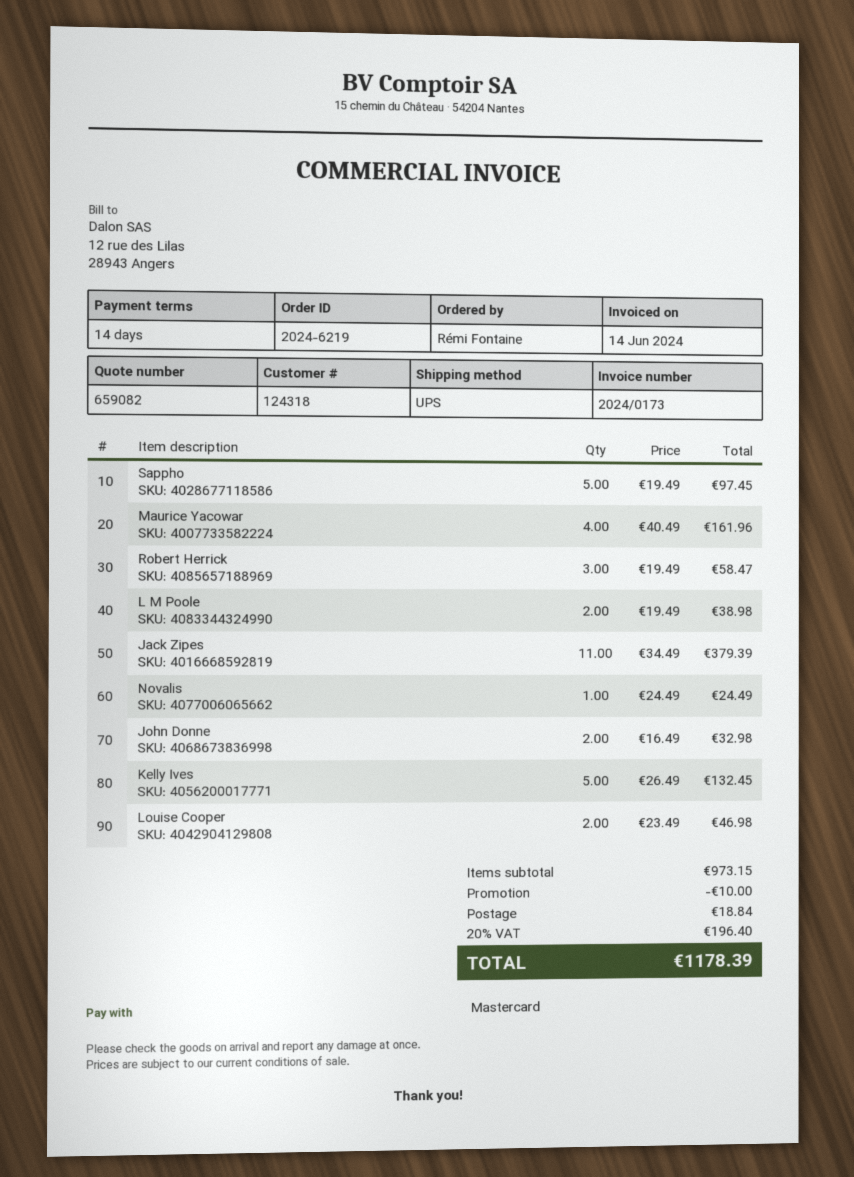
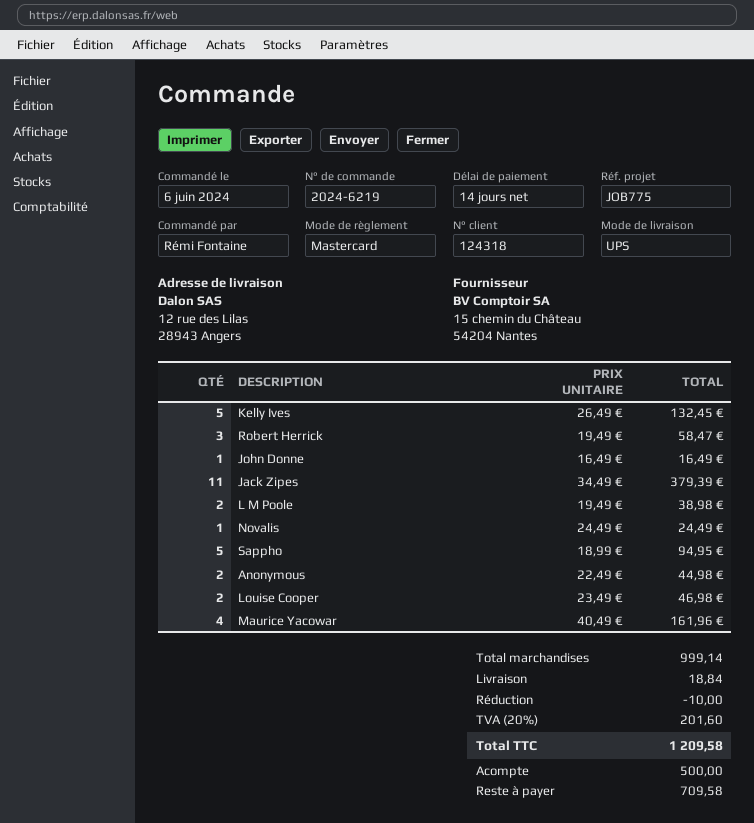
Sappho: 5 x 19.49 = 97.45 -> 5 x 18.99 = 94.95
John Donne: 2 x 16.49 = 32.98 -> 1 x 16.49 = 16.49
Anonymous: none -> 2 x 22.49 = 44.98
subtotal: 973.15 -> 999.14
tax: 20% = 196.40 -> 20% = 201.60
total: 1178.39 -> 1209.58

